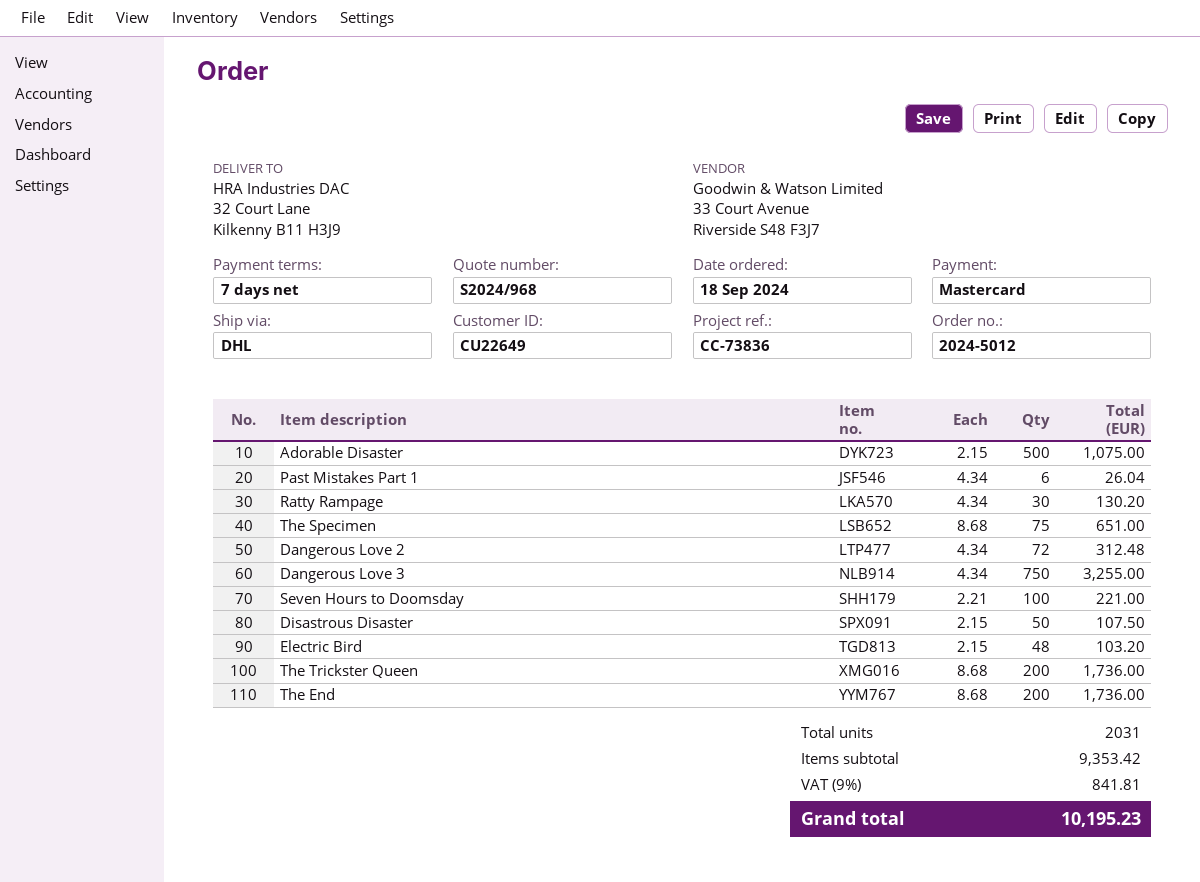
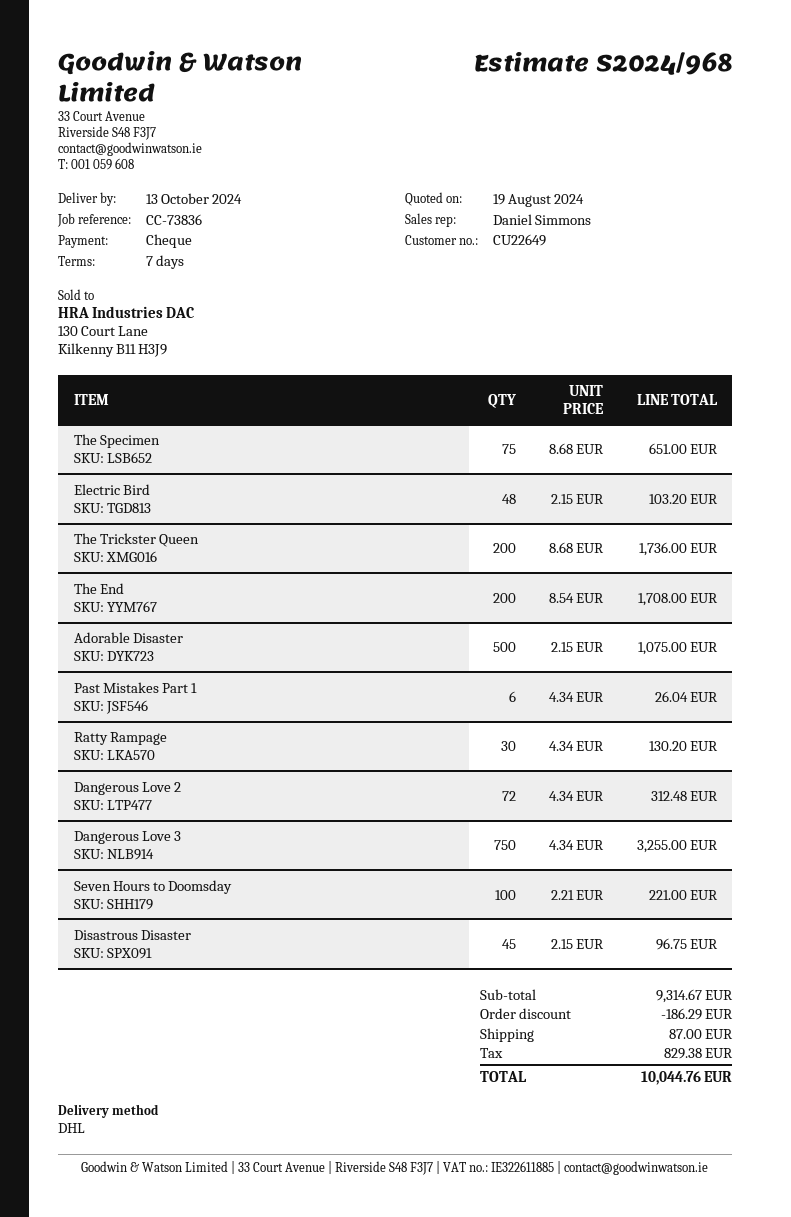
payment method: Mastercard -> cheque
Disastrous Disaster: 50 x 2.15 = 107.50 -> 45 x 2.15 = 96.75
The End: 200 x 8.68 = 1736.00 -> 200 x 8.54 = 1708.00
subtotal: 9353.42 -> 9314.67
discount: none -> 186.29
shipping: none -> 87.00
tax: 841.81 -> 829.38
total: 10195.23 -> 10044.76

